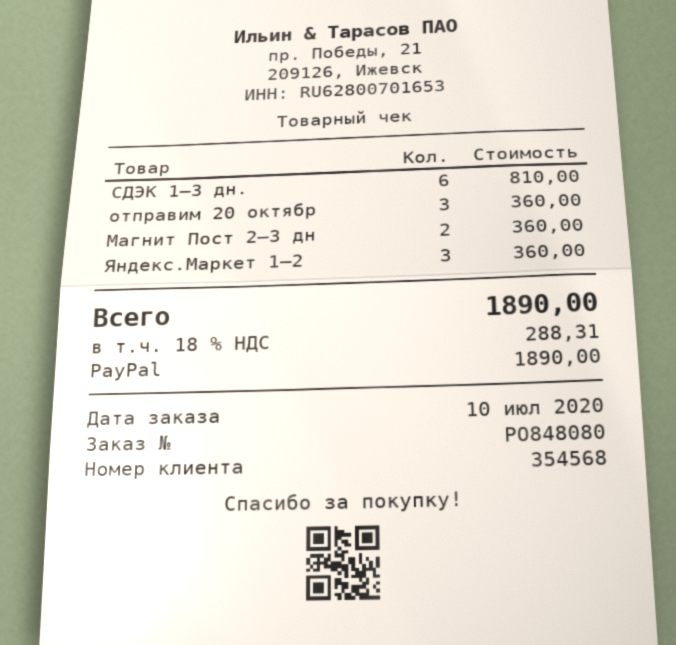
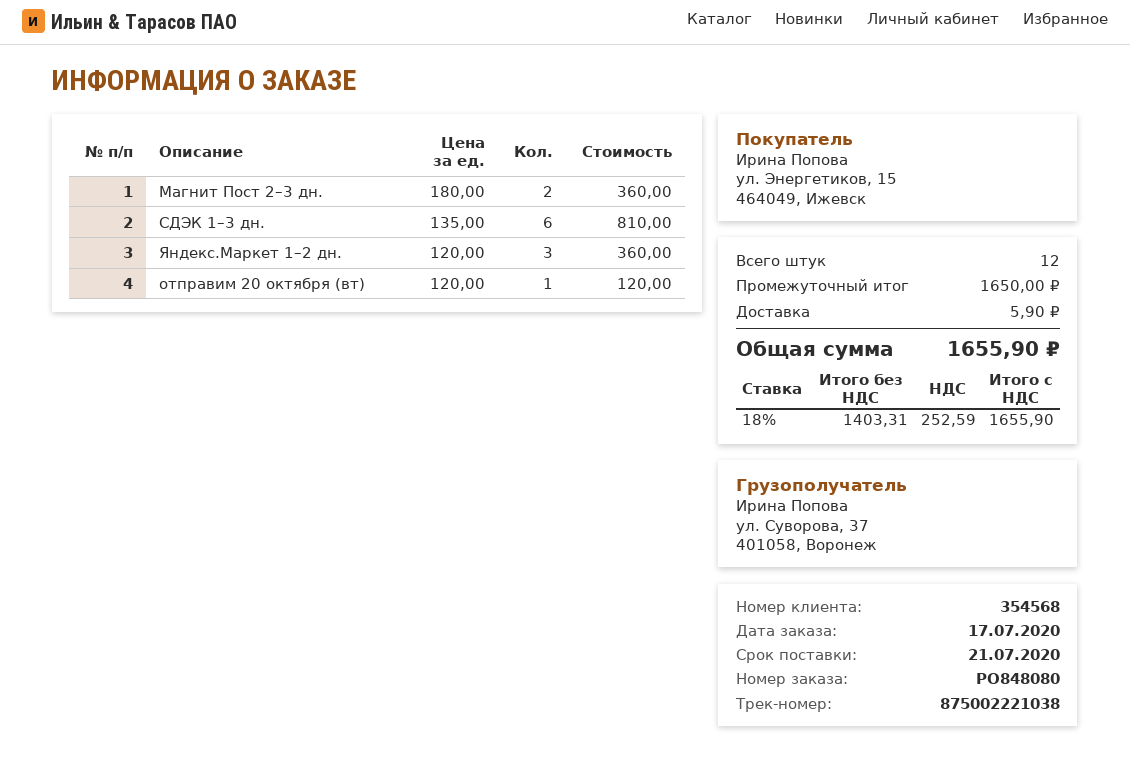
order date: 2020-07-10 -> 2020-07-17
отправим 20 октябр: 3 for 360.00 -> 1 for 120.00
shipping: none -> 5.90
tax: 18% = 288.31 -> 18% = 252.59
total: 1890.00 -> 1655.90

